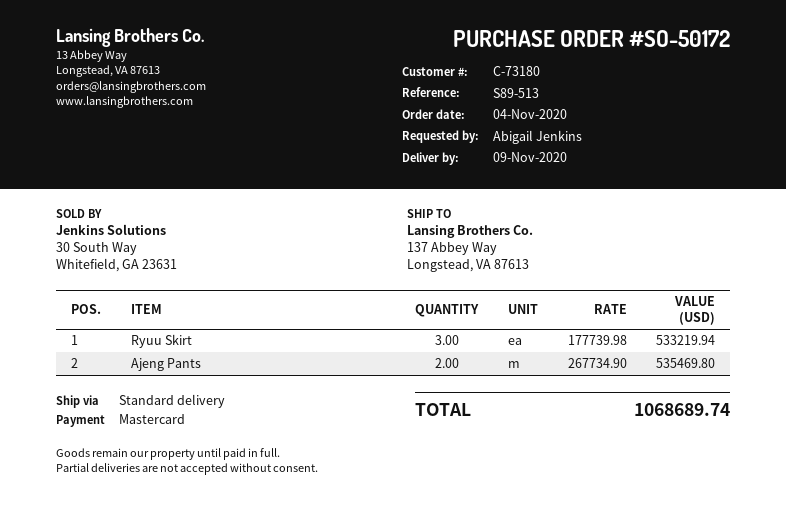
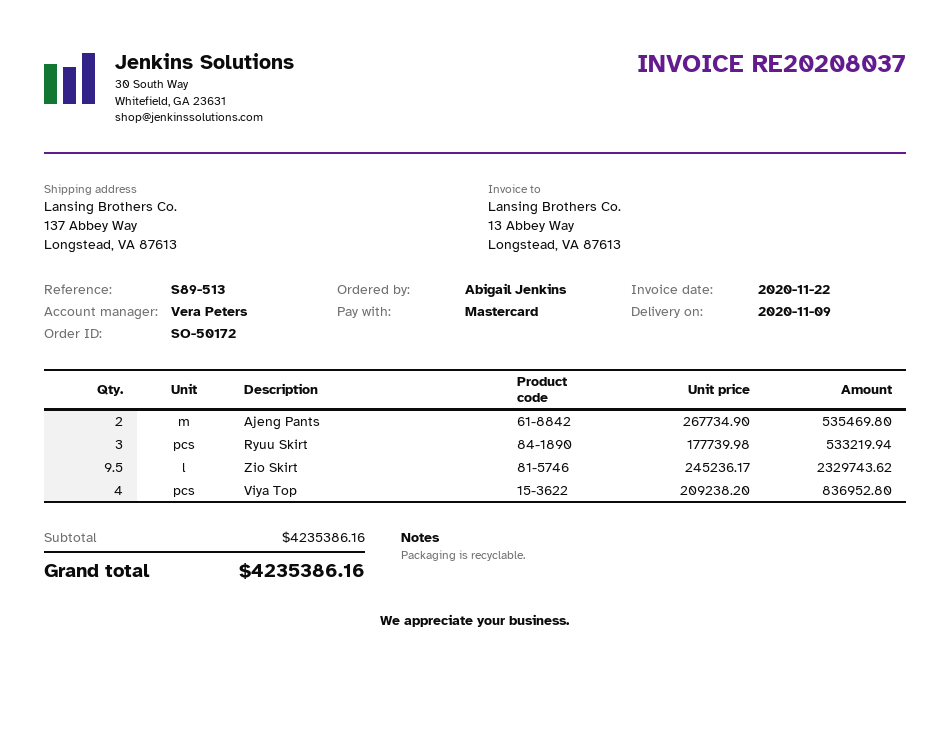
Zio Skirt: none -> 9.5 x 245236.17 = 2329743.62
Viya Top: none -> 4 x 209238.20 = 836952.80
total: 1068689.74 -> 4235386.16

